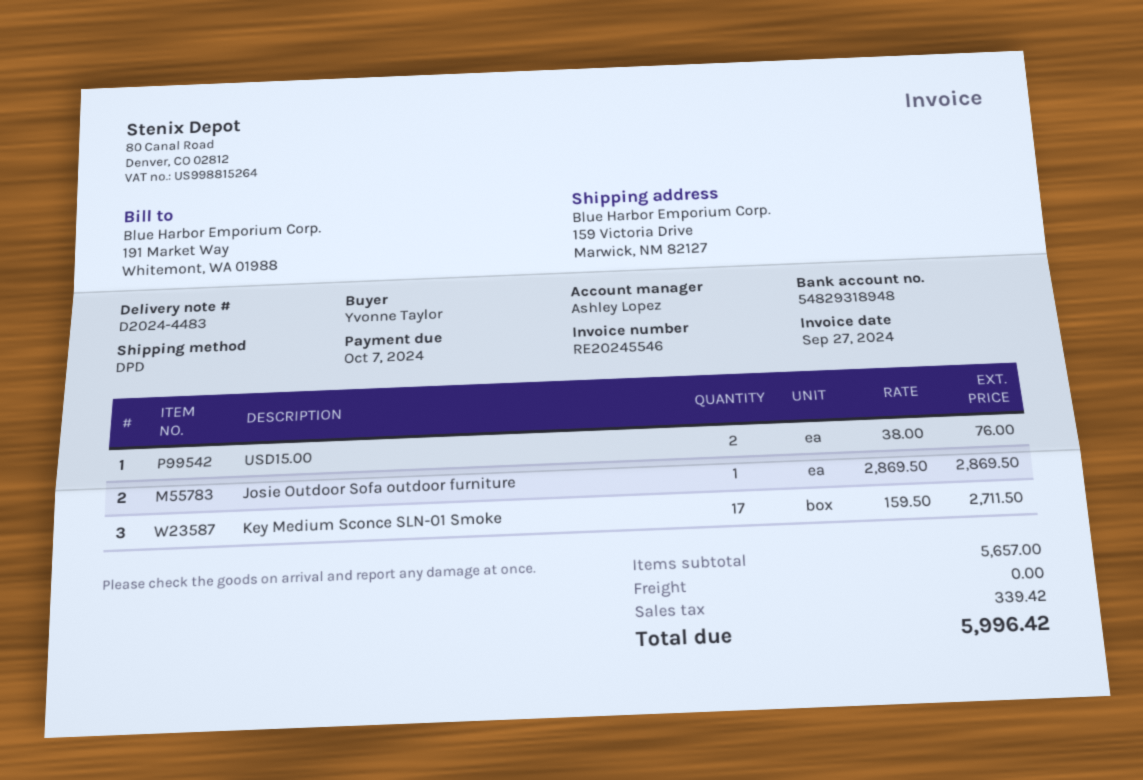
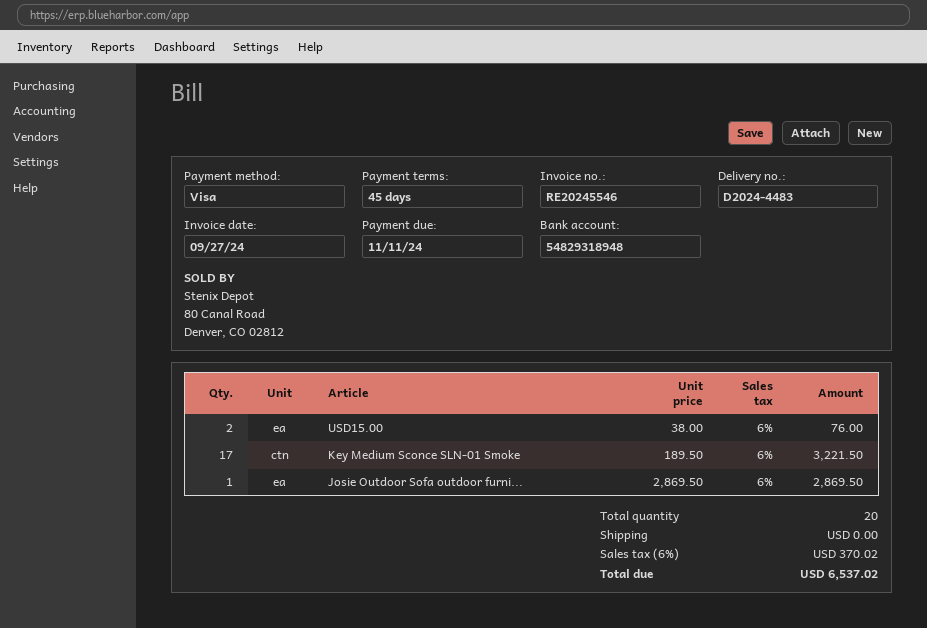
due date: 2024-10-07 -> 2024-11-11
Key Medium Sconce SLN-01 Smoke: 17 x 159.50 = 2711.50 -> 17 x 189.50 = 3221.50
tax: 339.42 -> 370.02
total: 5996.42 -> 6537.02

